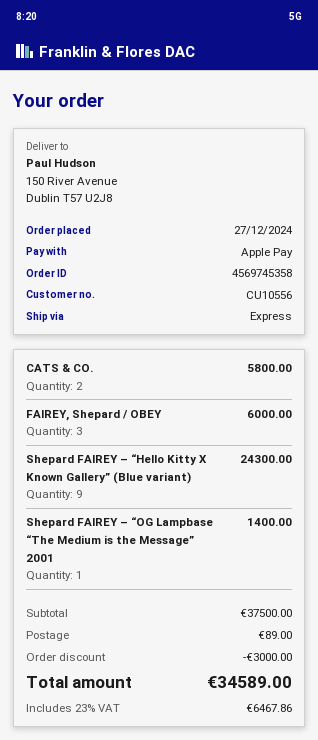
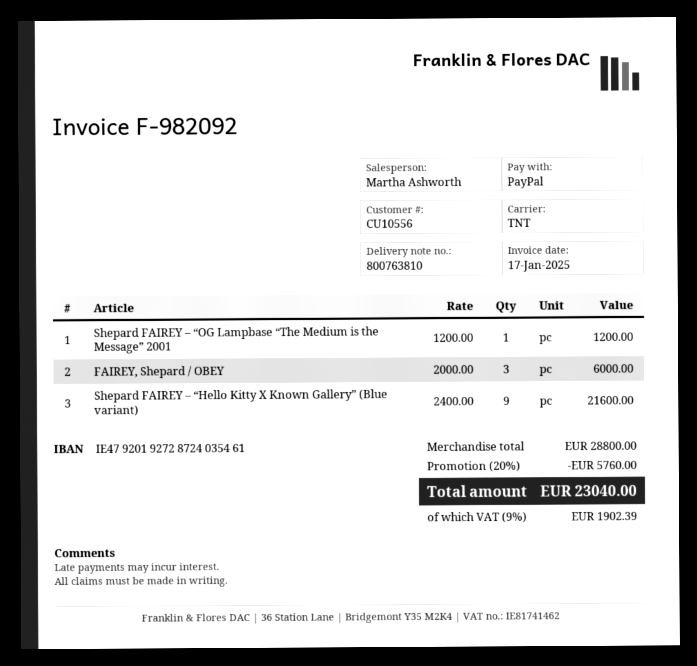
payment method: Apple Pay -> PayPal
shipping method: express -> TNT
CATS & CO.: 2 for 5800.00 -> none
Shepard FAIREY – “Hello Kitty X Known Gallery” (Blue variant): 9 for 24300.00 -> 9 for 21600.00
Shepard FAIREY – “OG Lampbase “The Medium is the Message” 2001: 1 for 1400.00 -> 1 for 1200.00
subtotal: 37500.00 -> 28800.00
discount: 3000.00 -> 5760.00
shipping: 89.00 -> none
tax: 23% = 6467.86 -> 9% = 1902.39
total: 34589.00 -> 23040.00

